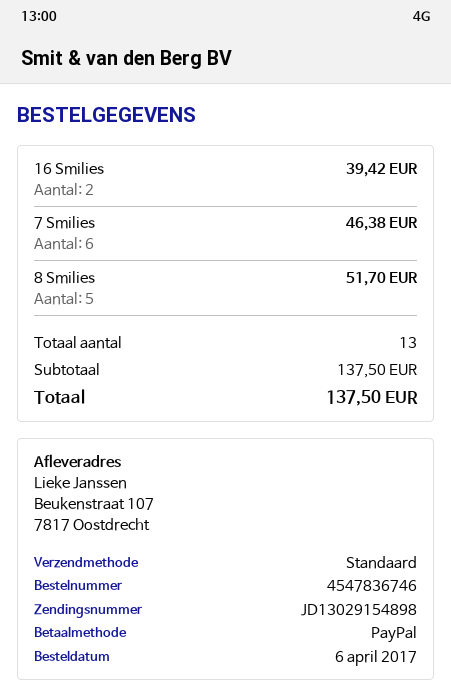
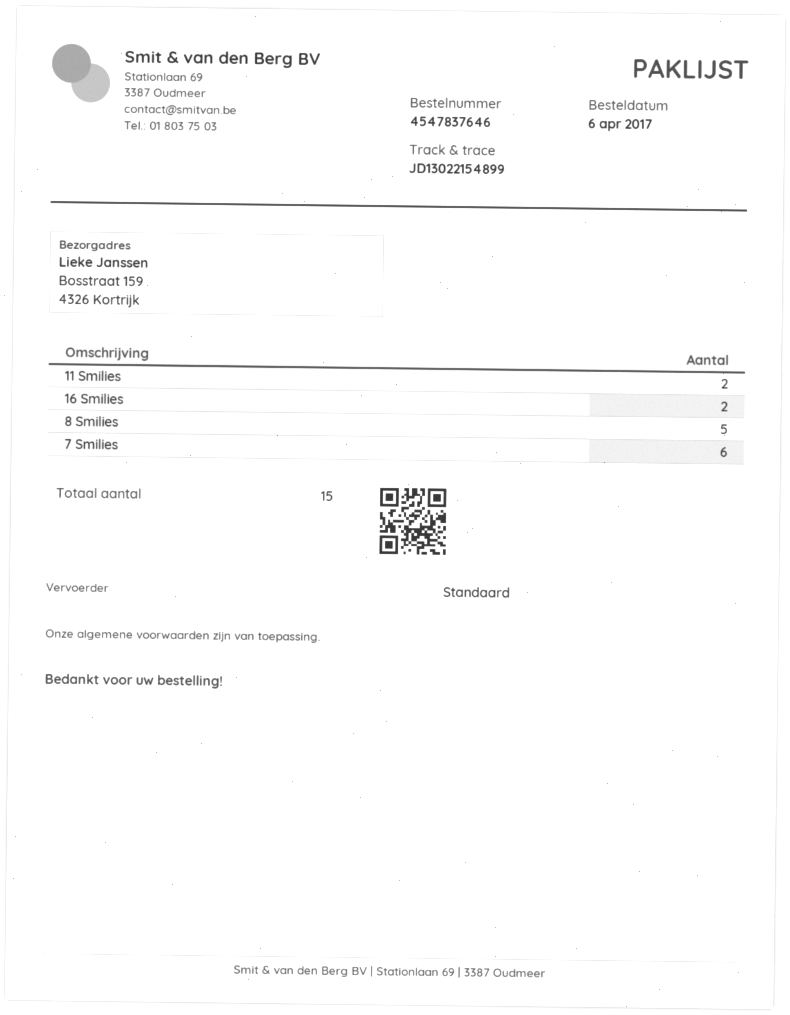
order number: 4547836746 -> 4547837646
tracking number: JD13029154898 -> JD13022154899
ship to: Beukenstraat 107, 7817 Oostdrecht -> Bosstraat 159, 4326 Kortrijk
11 Smilies: none -> 2
total quantity: 13 -> 15

